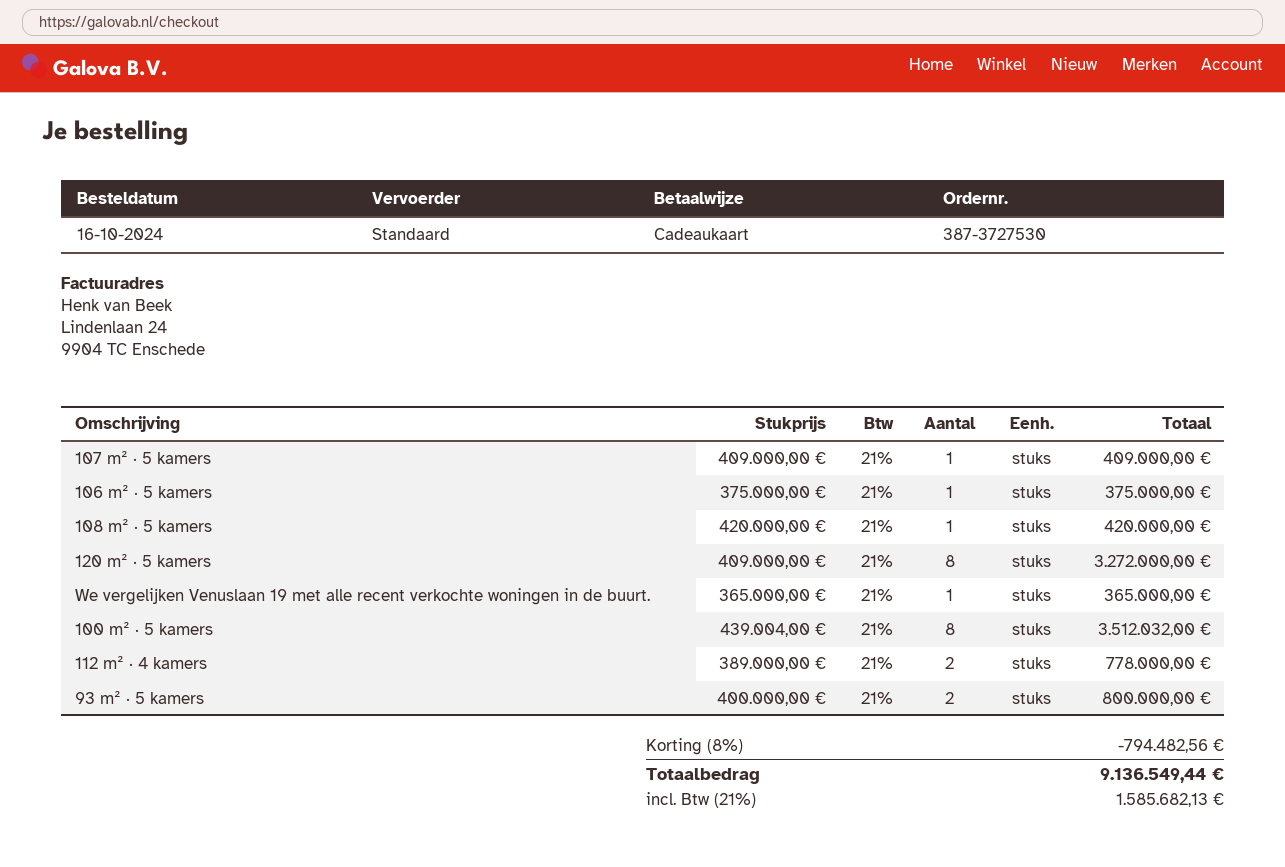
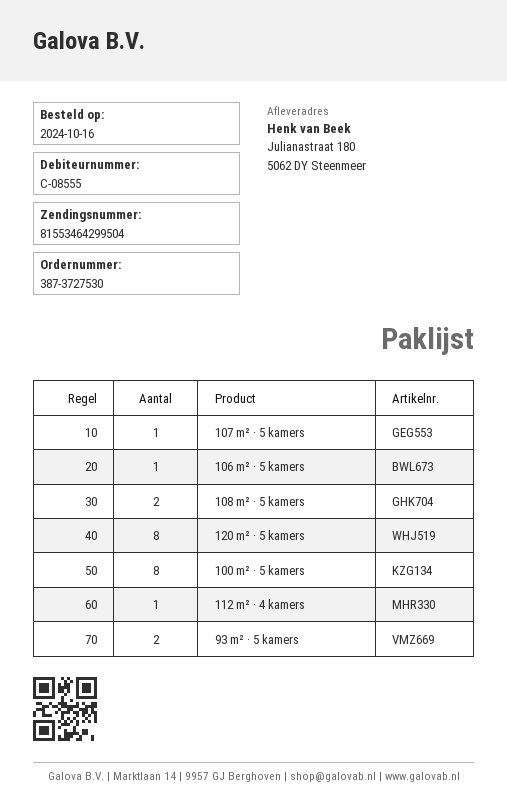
108 m² · 5 kamers: 1 -> 2
We vergelijken Venuslaan 19 met alle recent verkochte woningen in de buurt.: 1 -> none
112 m² · 4 kamers: 2 -> 1

